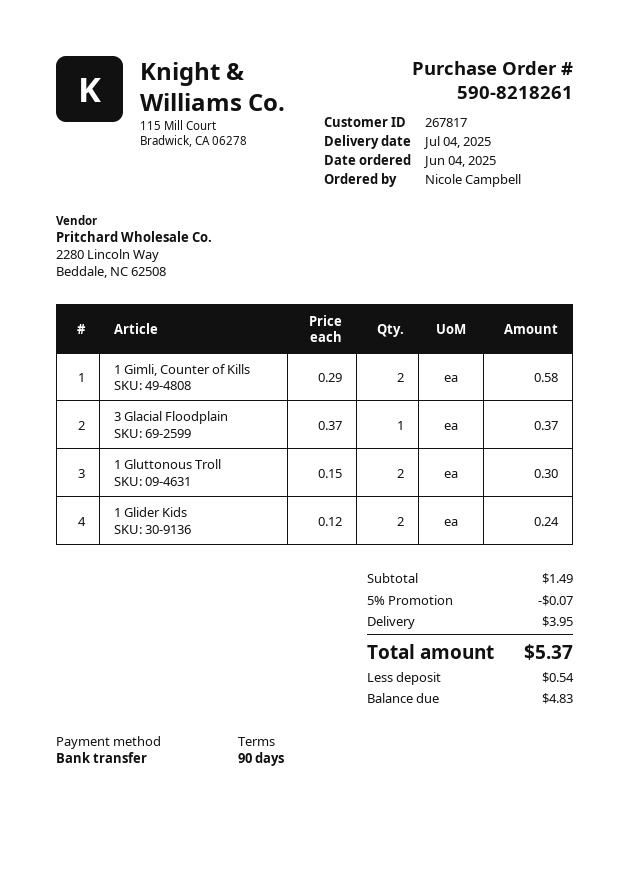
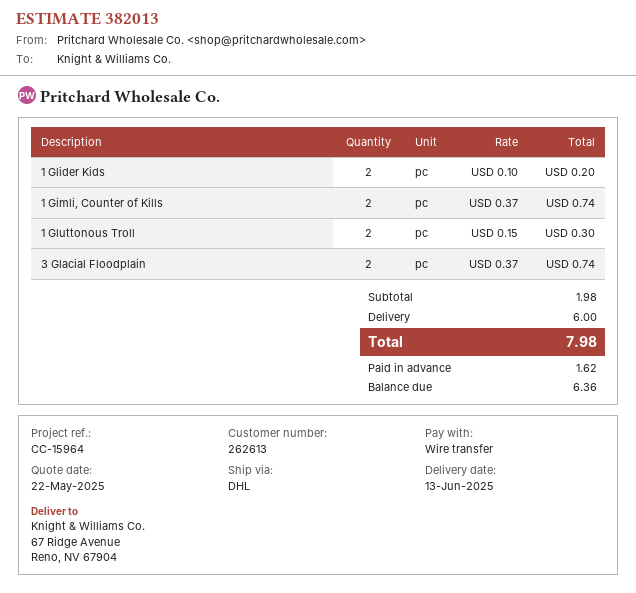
delivery date: 2025-07-04 -> 2025-06-13
customer number: 267817 -> 262613
1 Gimli, Counter of Kills: 2 x 0.29 = 0.58 -> 2 x 0.37 = 0.74
3 Glacial Floodplain: 1 x 0.37 = 0.37 -> 2 x 0.37 = 0.74
1 Glider Kids: 2 x 0.12 = 0.24 -> 2 x 0.10 = 0.20
subtotal: 1.49 -> 1.98
discount: 5% = 0.07 -> none
shipping: 3.95 -> 6.00
total: 5.37 -> 7.98
deposit: 0.54 -> 1.62
balance: 4.83 -> 6.36

